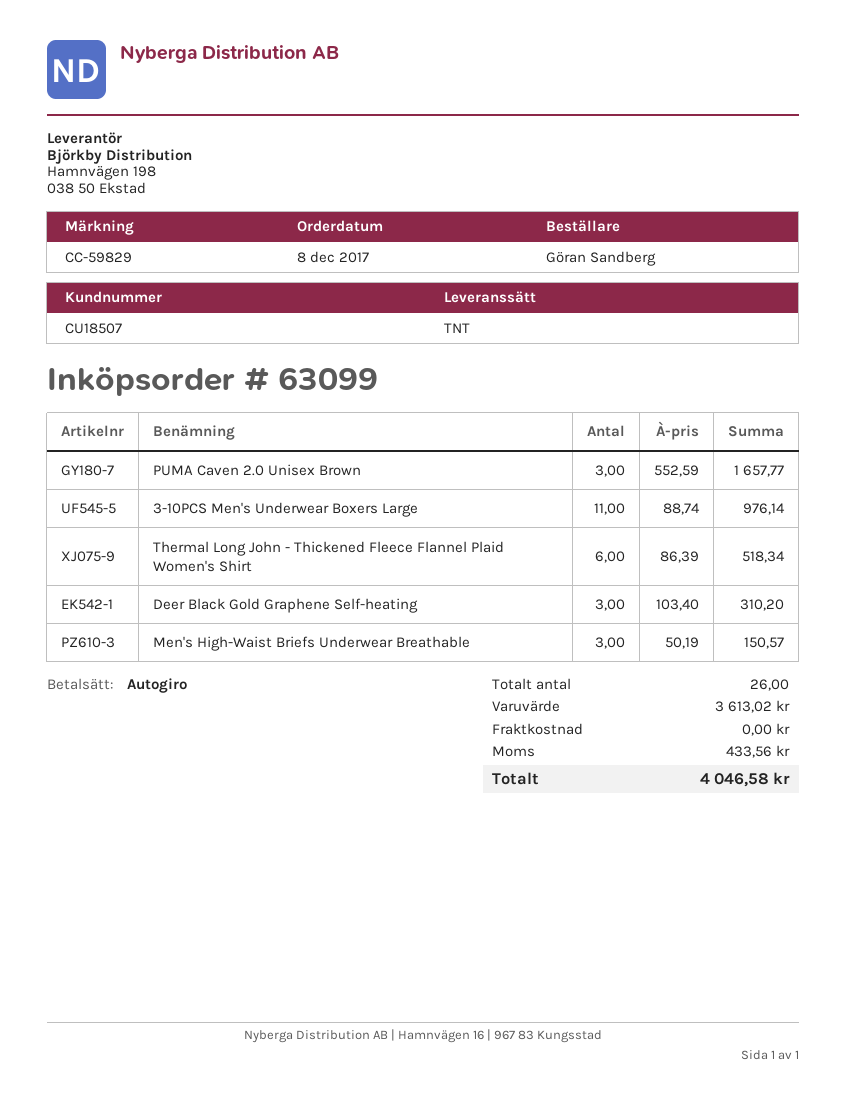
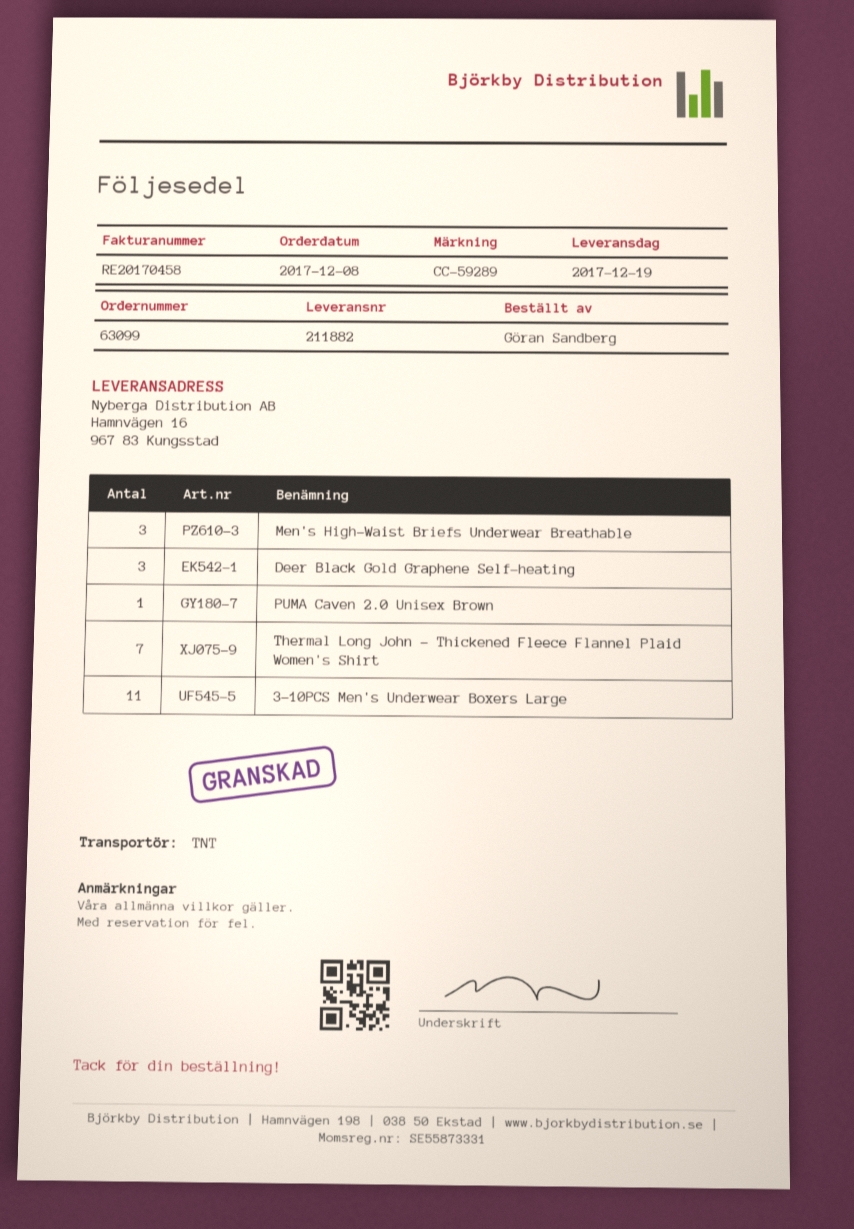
reference: CC-59829 -> CC-59289
PUMA Caven 2.0 Unisex Brown: 3 -> 1
Thermal Long John - Thickened Fleece Flannel Plaid Women's Shirt: 6 -> 7

